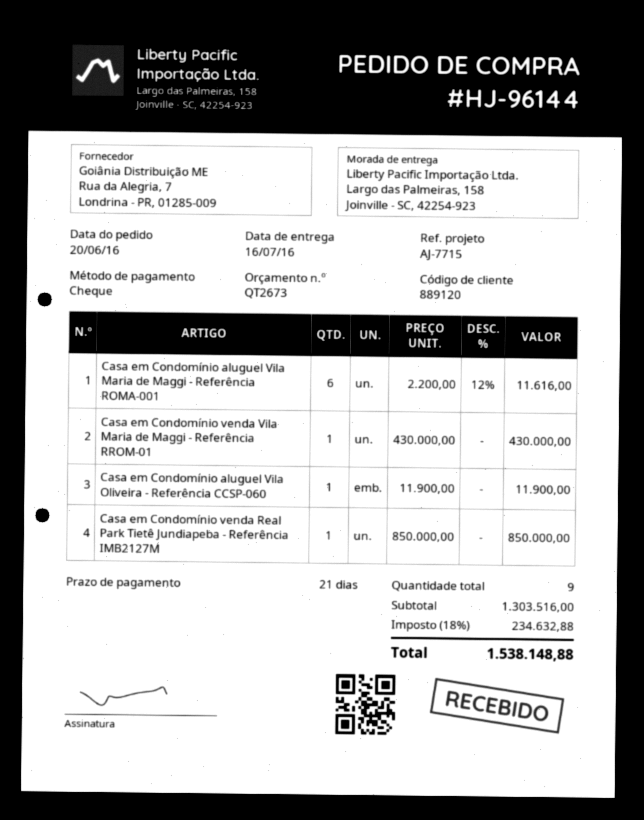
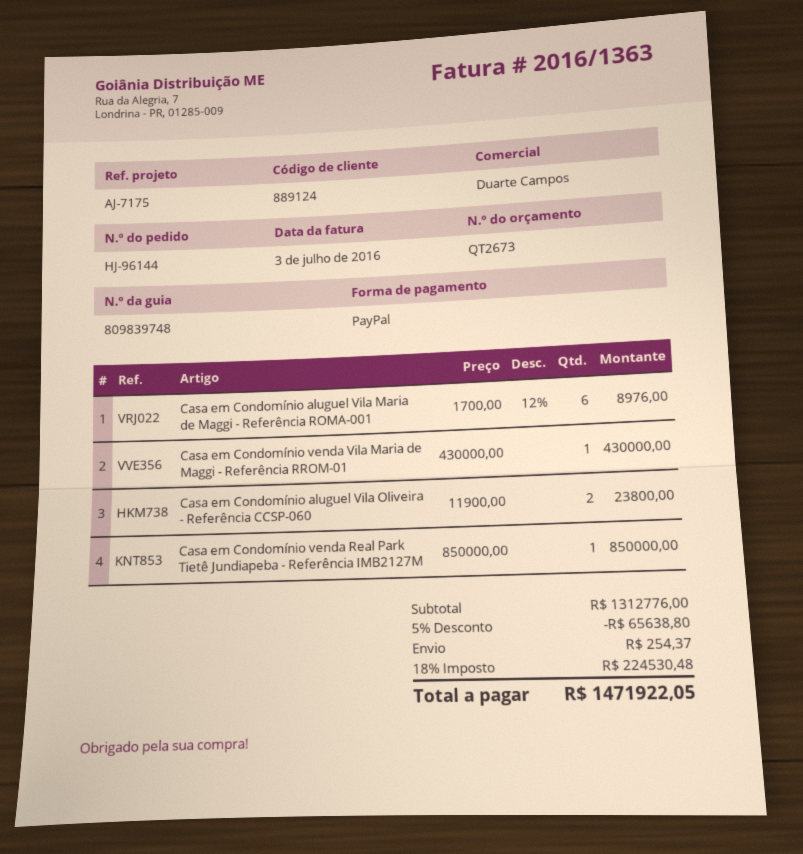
customer number: 889120 -> 889124
reference: AJ-7715 -> AJ-7175
payment method: cheque -> PayPal
Casa em Condomínio aluguel Vila Maria de Maggi - Referência ROMA-001: 6 x 2200.00 - 12% = 11616.00 -> 6 x 1700.00 - 12% = 8976.00
Casa em Condomínio aluguel Vila Oliveira - Referência CCSP-060: 1 x 11900.00 = 11900.00 -> 2 x 11900.00 = 23800.00
subtotal: 1303516.00 -> 1312776.00
discount: none -> 5% = 65638.80
shipping: none -> 254.37
tax: 18% = 234632.88 -> 18% = 224530.48
total: 1538148.88 -> 1471922.05

